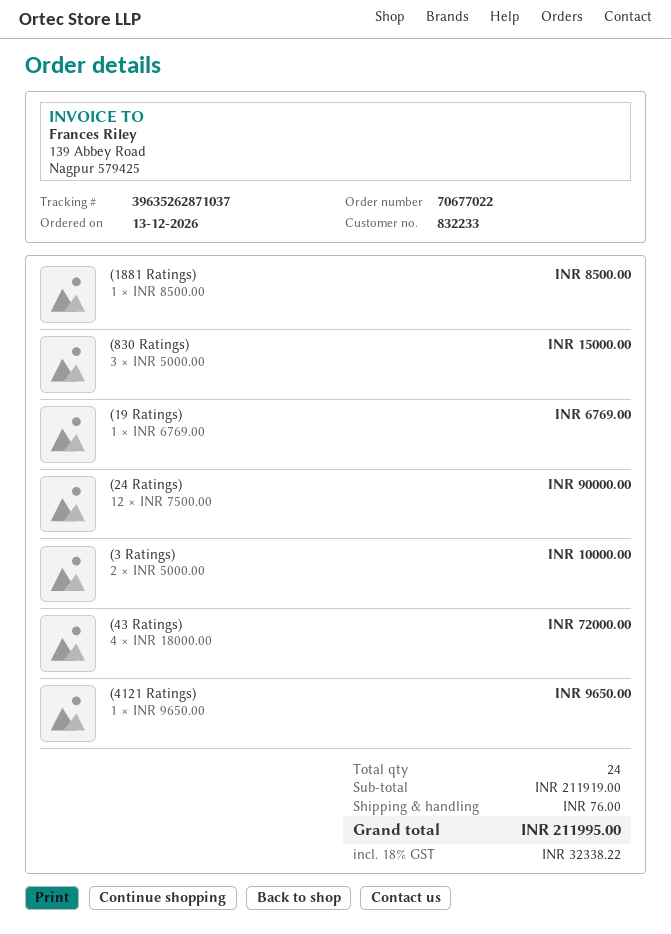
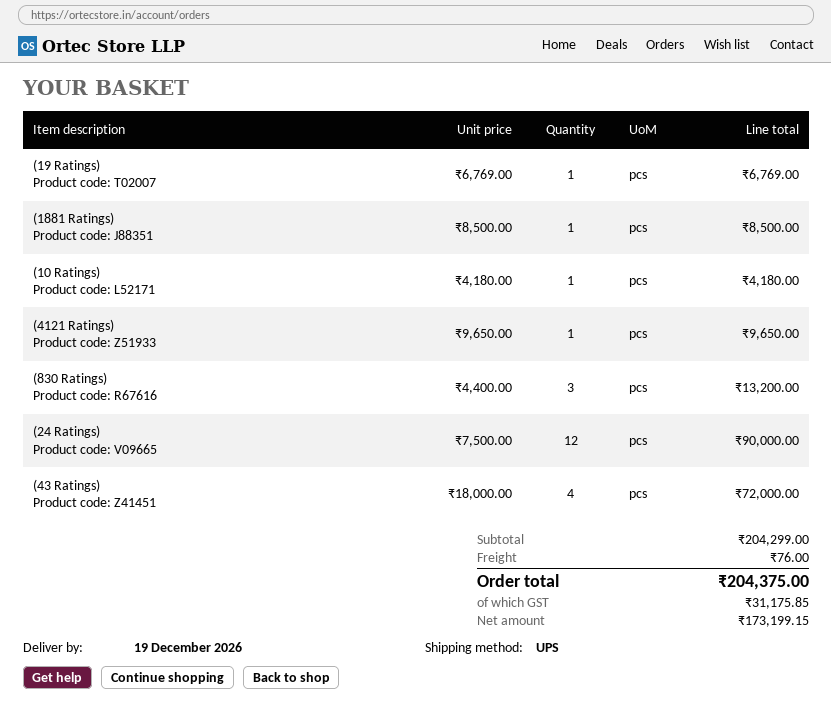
(830 Ratings): 3 x 5000.00 = 15000.00 -> 3 x 4400.00 = 13200.00
(3 Ratings): 2 x 5000.00 = 10000.00 -> none
(10 Ratings): none -> 1 x 4180.00 = 4180.00
subtotal: 211919.00 -> 204299.00
tax: 32338.22 -> 31175.85
total: 211995.00 -> 204375.00

